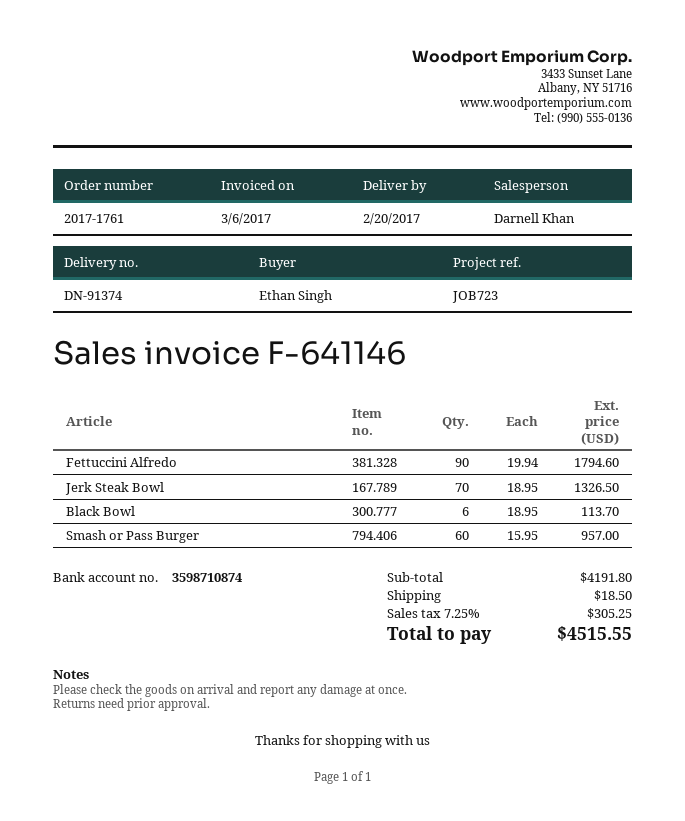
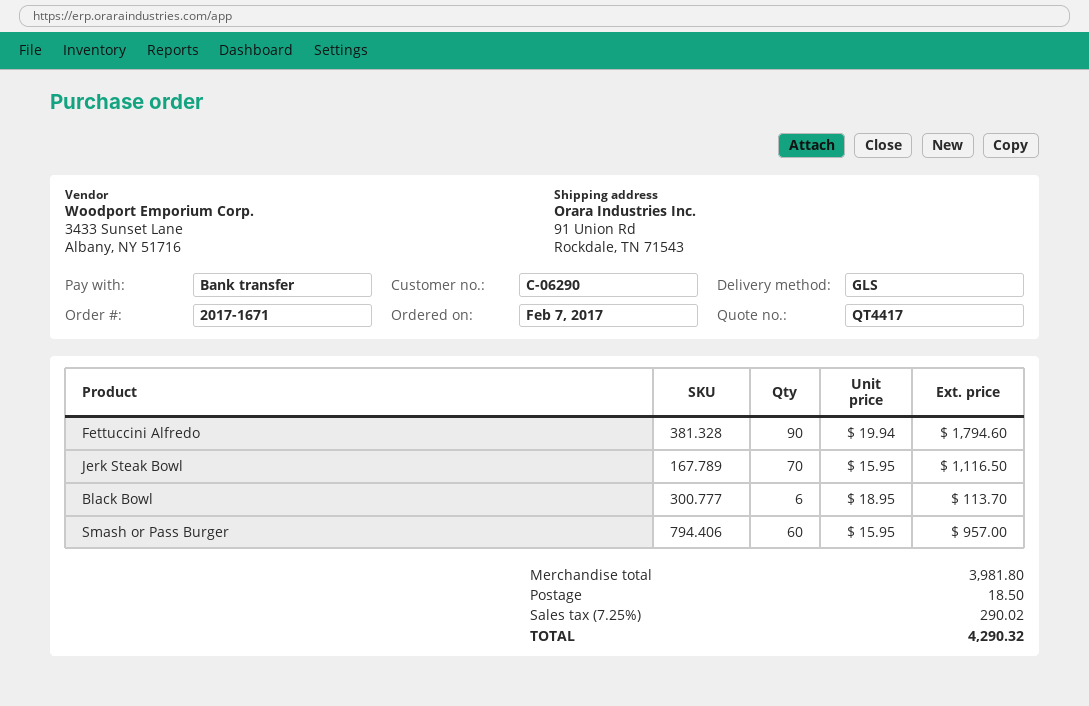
order number: 2017-1761 -> 2017-1671
Jerk Steak Bowl: 70 x 18.95 = 1326.50 -> 70 x 15.95 = 1116.50
subtotal: 4191.80 -> 3981.80
tax: 7.25% = 305.25 -> 7.25% = 290.02
total: 4515.55 -> 4290.32

